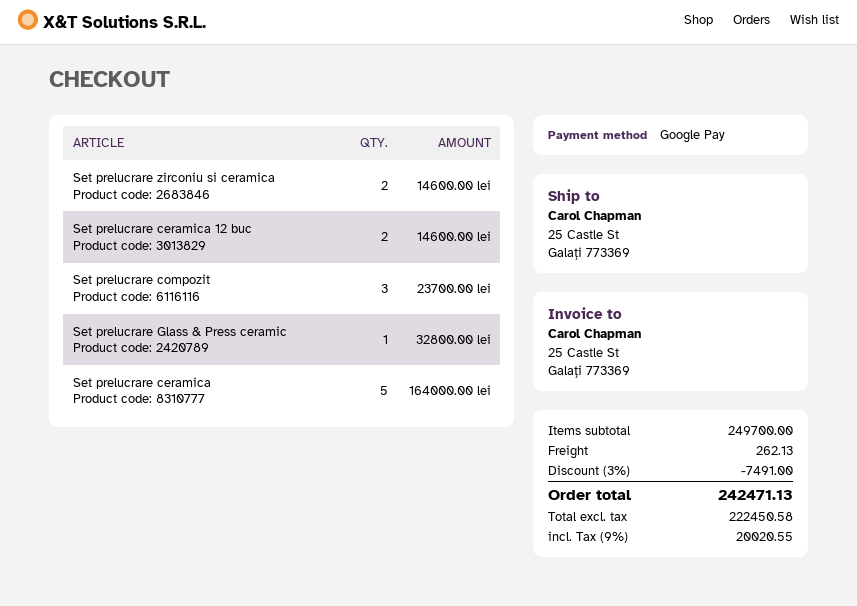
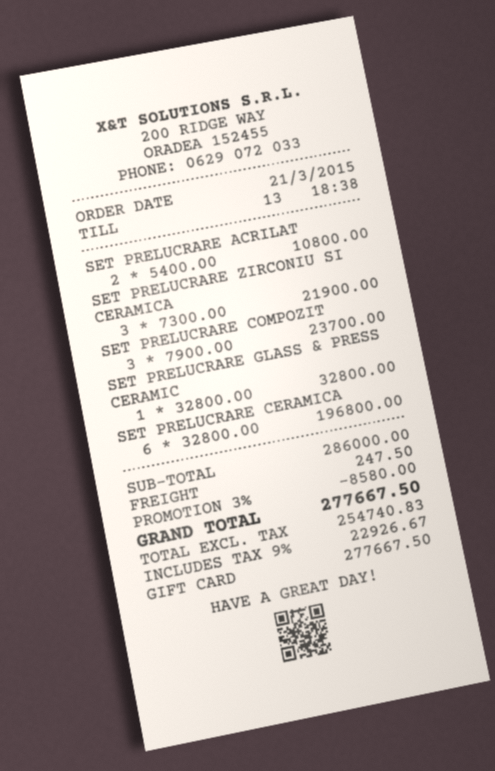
payment method: Google Pay -> gift card
Set prelucrare zirconiu si ceramica: 2 for 14600.00 -> 3 for 21900.00
Set prelucrare ceramica 12 buc: 2 for 14600.00 -> none
Set prelucrare ceramica: 5 for 164000.00 -> 6 for 196800.00
SET PRELUCRARE ACRILAT: none -> 2 for 10800.00
subtotal: 249700.00 -> 286000.00
discount: 3% = 7491.00 -> 3% = 8580.00
shipping: 262.13 -> 247.50
net: 222450.58 -> 254740.83
tax: 9% = 20020.55 -> 9% = 22926.67
total: 242471.13 -> 277667.50

